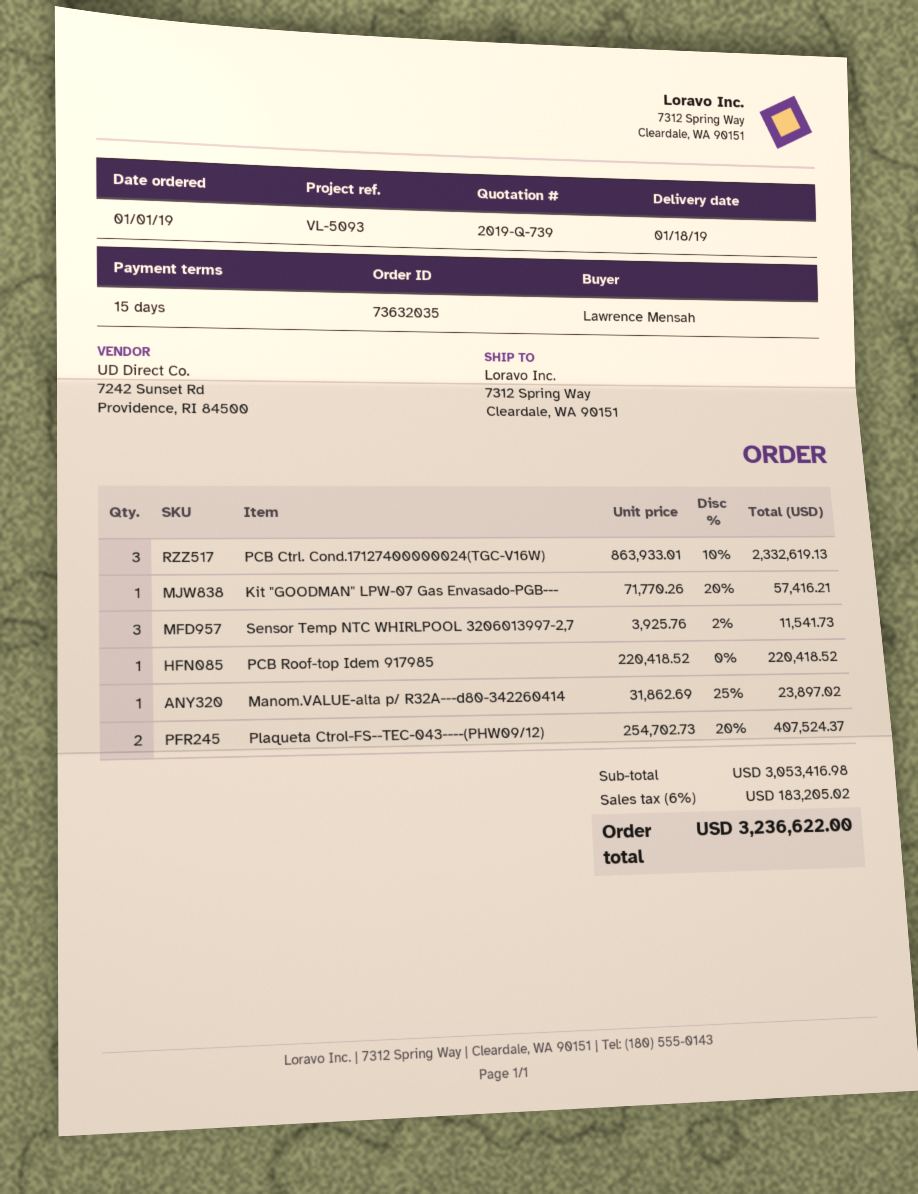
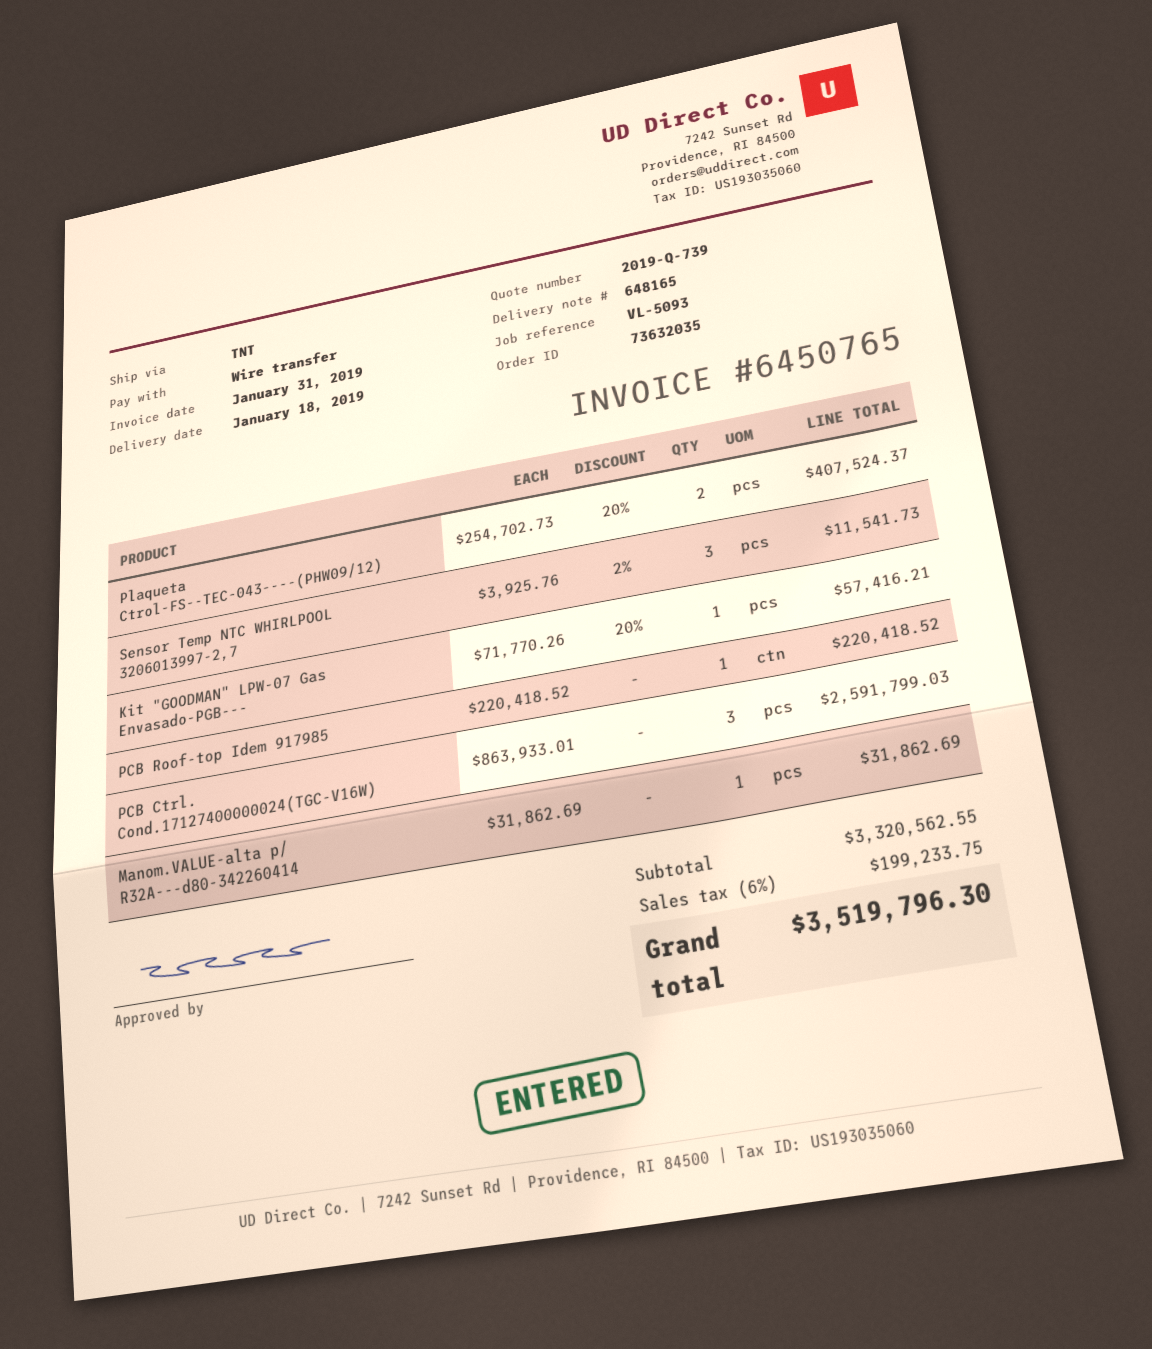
PCB Ctrl. Cond.17127400000024(TGC-V16W): 3 x 863933.01 - 10% = 2332619.13 -> 3 x 863933.01 = 2591799.03
Manom.VALUE-alta p/ R32A---d80-342260414: 1 x 31862.69 - 25% = 23897.02 -> 1 x 31862.69 = 31862.69
subtotal: 3053416.98 -> 3320562.55
tax: 6% = 183205.02 -> 6% = 199233.75
total: 3236622.00 -> 3519796.30

